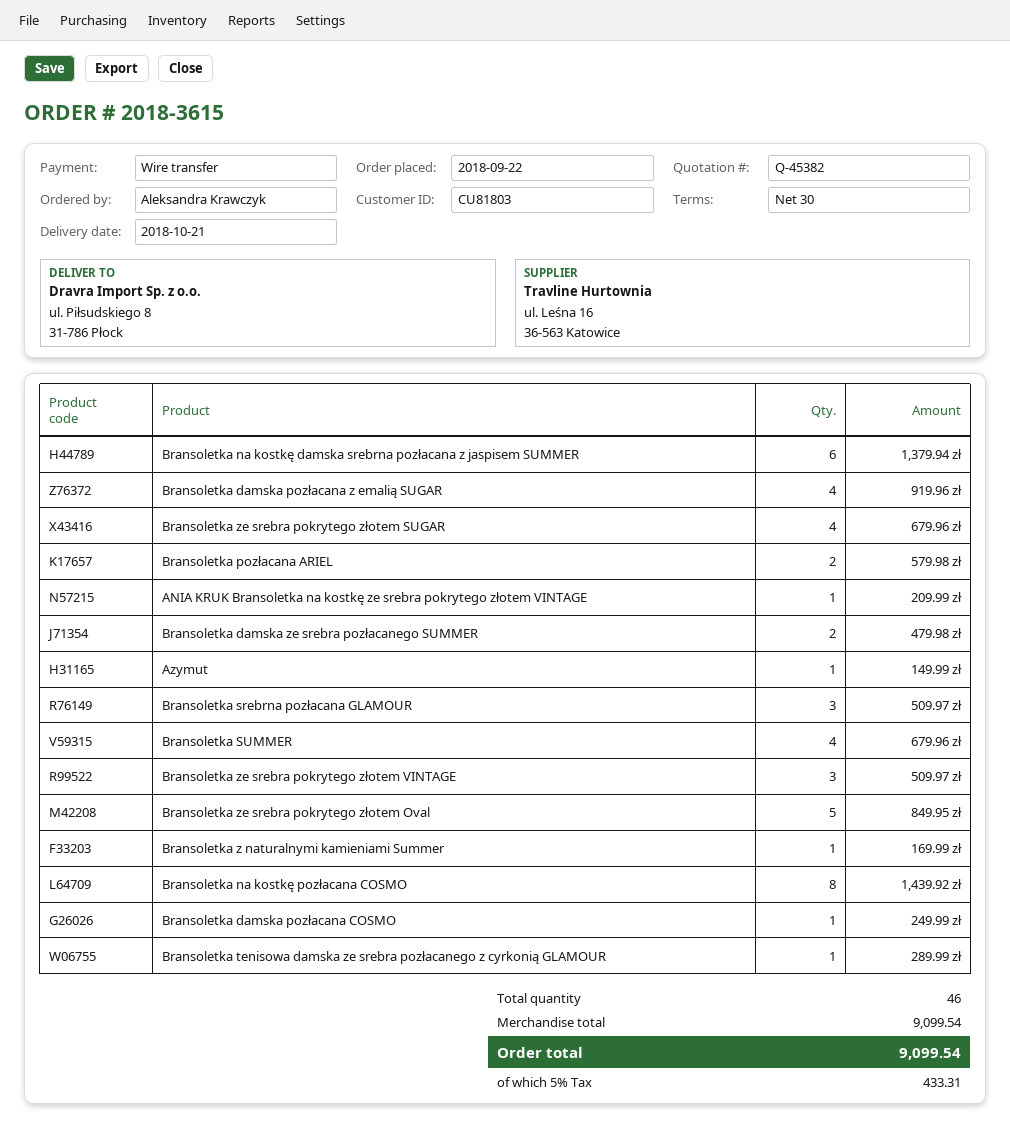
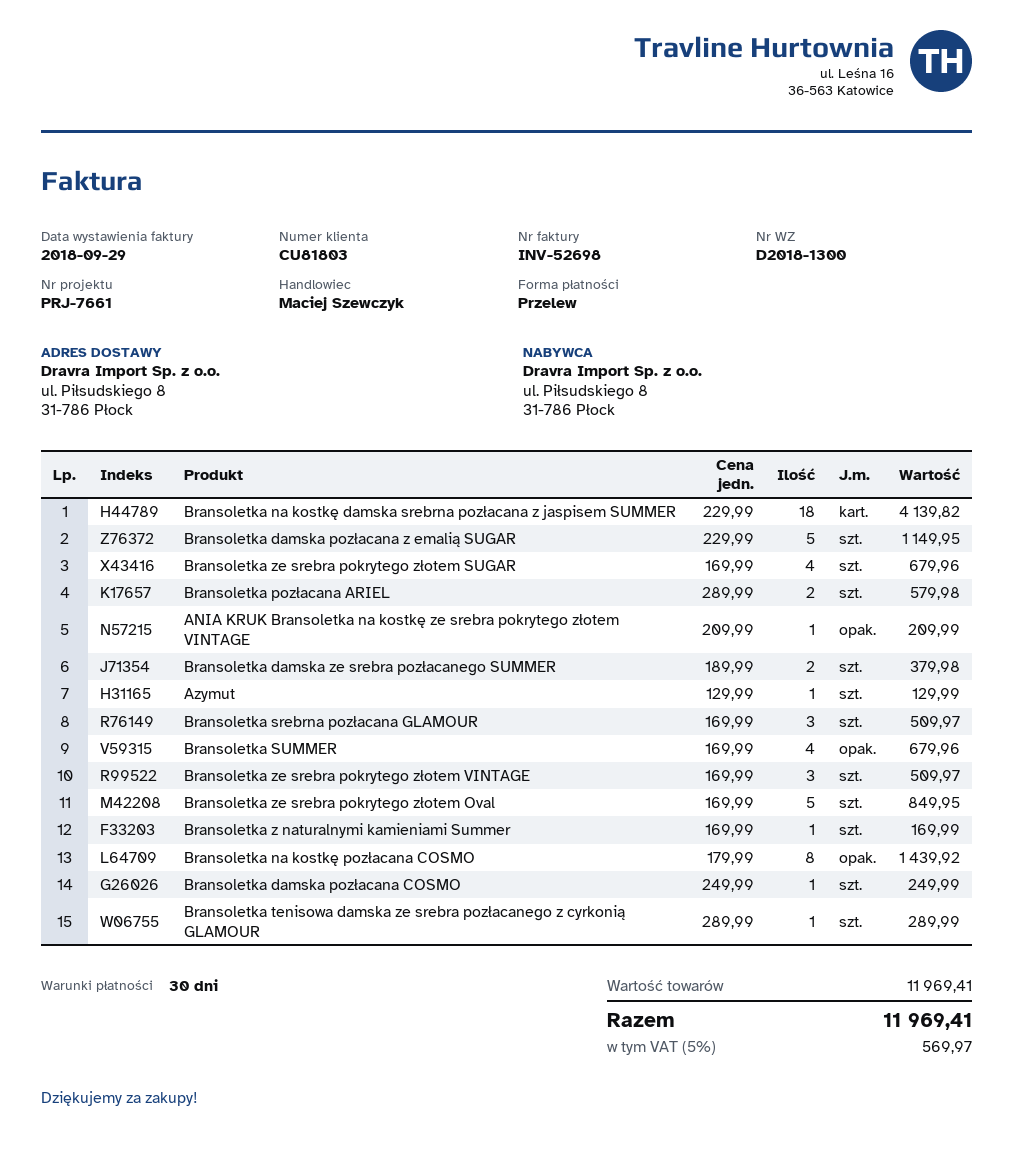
Bransoletka na kostkę damska srebrna pozłacana z jaspisem SUMMER: 6 for 1379.94 -> 18 for 4139.82
Bransoletka damska pozłacana z emalią SUGAR: 4 for 919.96 -> 5 for 1149.95
Bransoletka damska ze srebra pozłacanego SUMMER: 2 for 479.98 -> 2 for 379.98
Azymut: 1 for 149.99 -> 1 for 129.99
subtotal: 9099.54 -> 11969.41
tax: 5% = 433.31 -> 5% = 569.97
total: 9099.54 -> 11969.41

